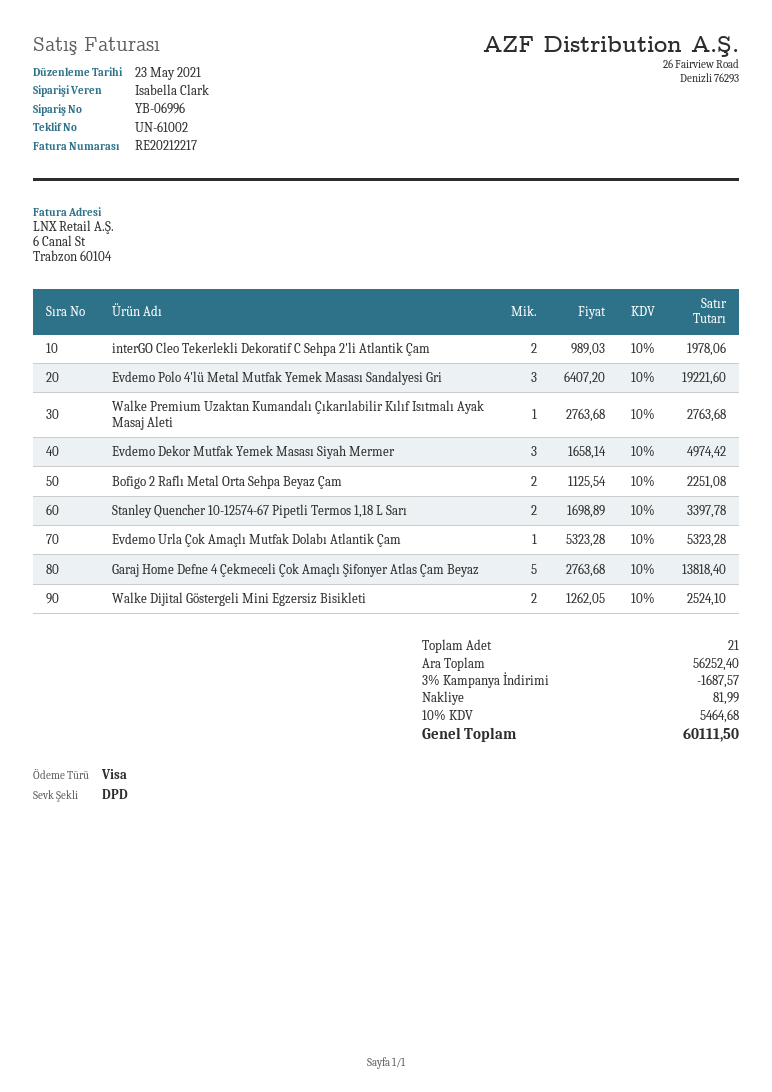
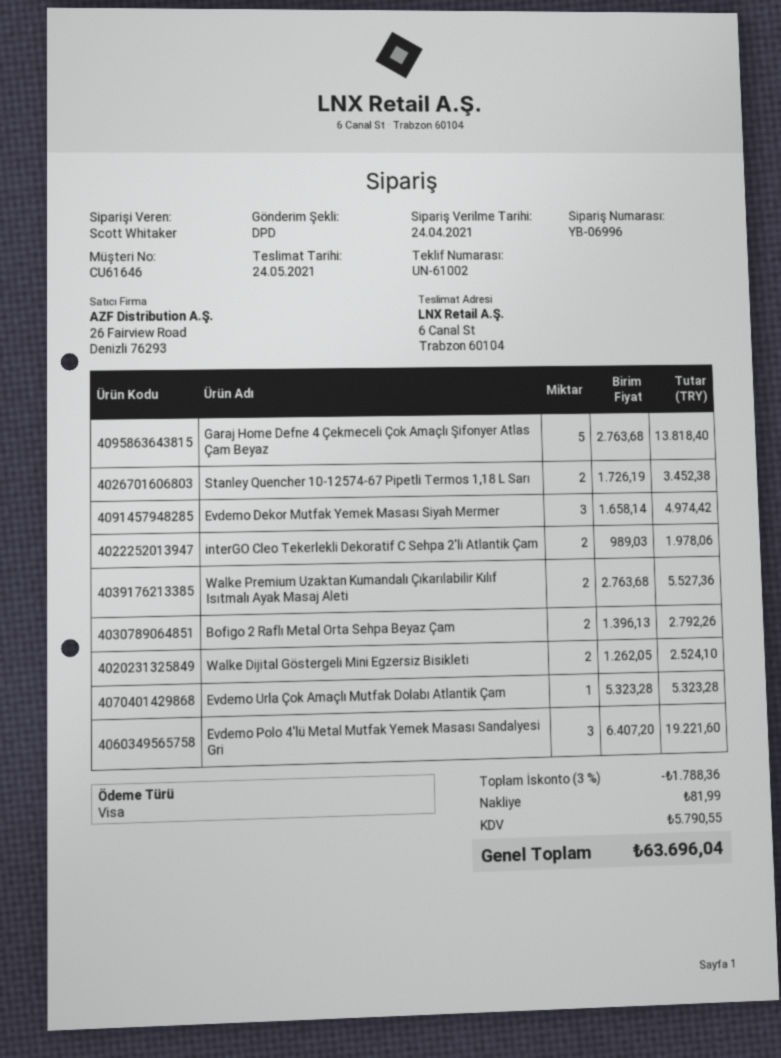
ordered by: Isabella Clark -> Scott Whitaker
Walke Premium Uzaktan Kumandalı Çıkarılabilir Kılıf Isıtmalı Ayak Masaj Aleti: 1 x 2763.68 = 2763.68 -> 2 x 2763.68 = 5527.36
Bofigo 2 Raflı Metal Orta Sehpa Beyaz Çam: 2 x 1125.54 = 2251.08 -> 2 x 1396.13 = 2792.26
Stanley Quencher 10-12574-67 Pipetli Termos 1,18 L Sarı: 2 x 1698.89 = 3397.78 -> 2 x 1726.19 = 3452.38
discount: 3% = 1687.57 -> 3% = 1788.36
tax: 5464.68 -> 5790.55
total: 60111.50 -> 63696.04

